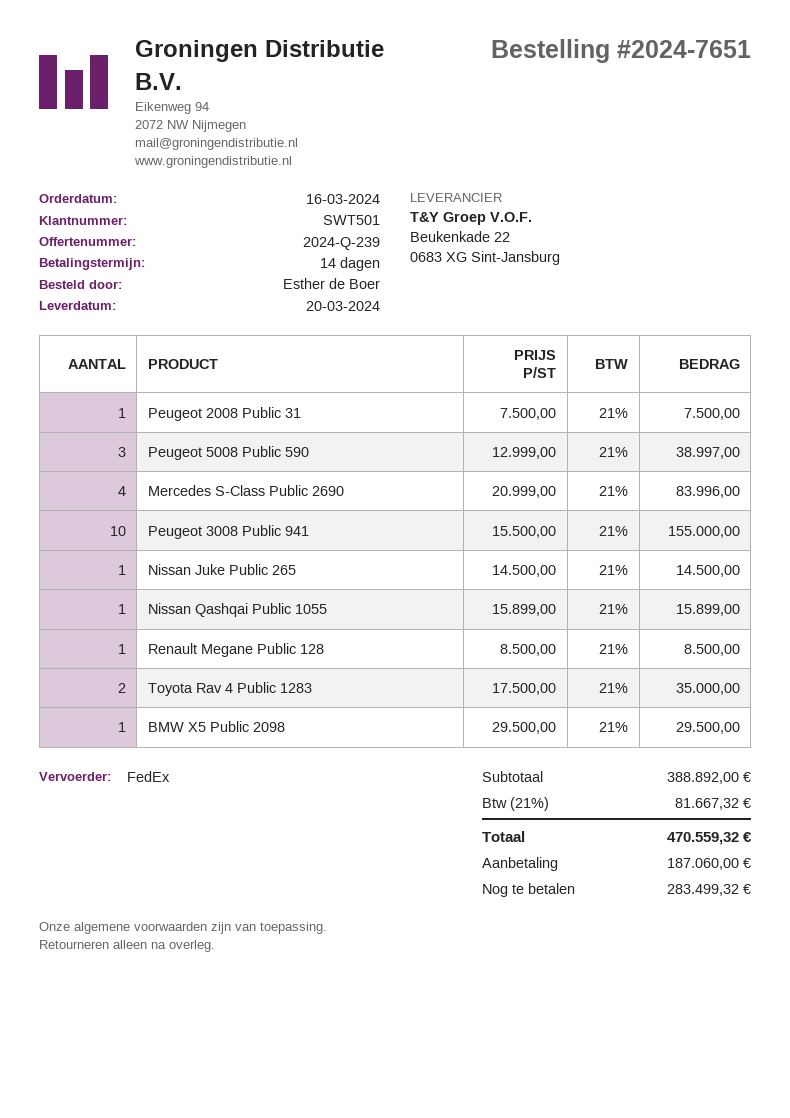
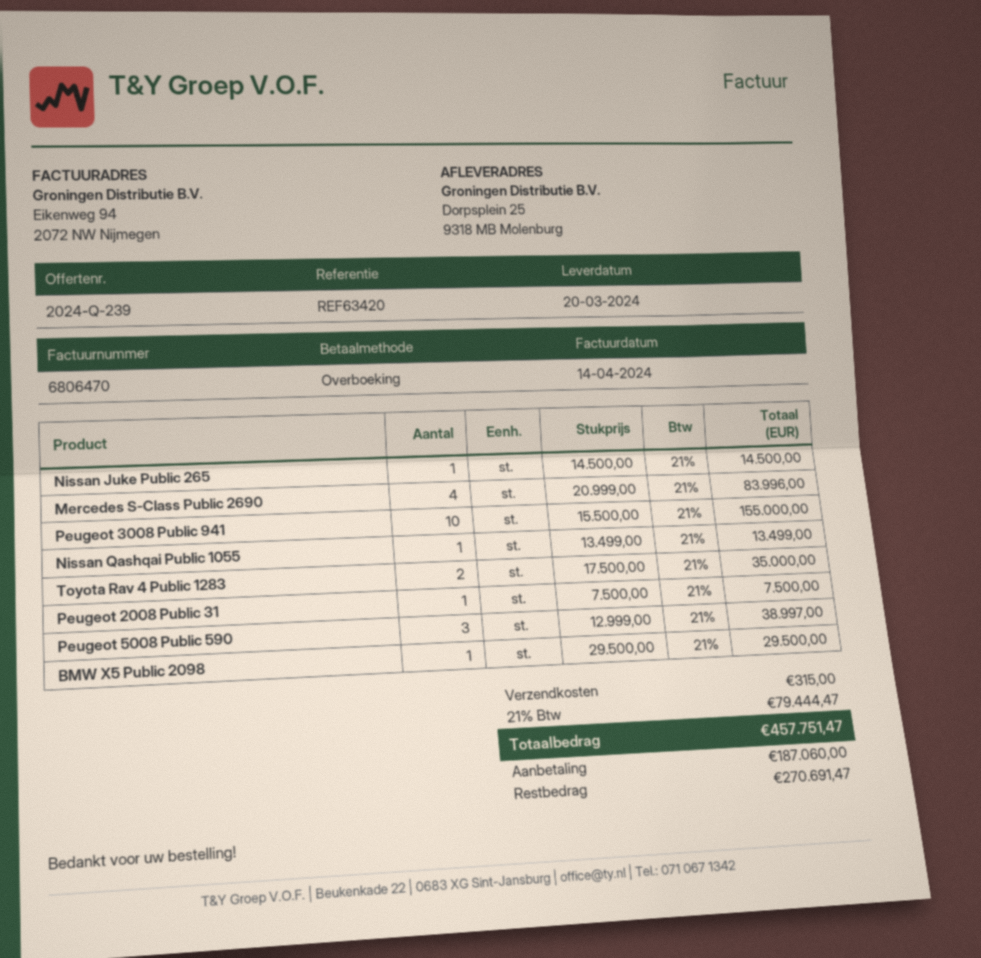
Nissan Qashqai Public 1055: 1 x 15899.00 = 15899.00 -> 1 x 13499.00 = 13499.00
Renault Megane Public 128: 1 x 8500.00 = 8500.00 -> none
shipping: none -> 315.00
tax: 21% = 81667.32 -> 21% = 79444.47
total: 470559.32 -> 457751.47
balance: 283499.32 -> 270691.47

